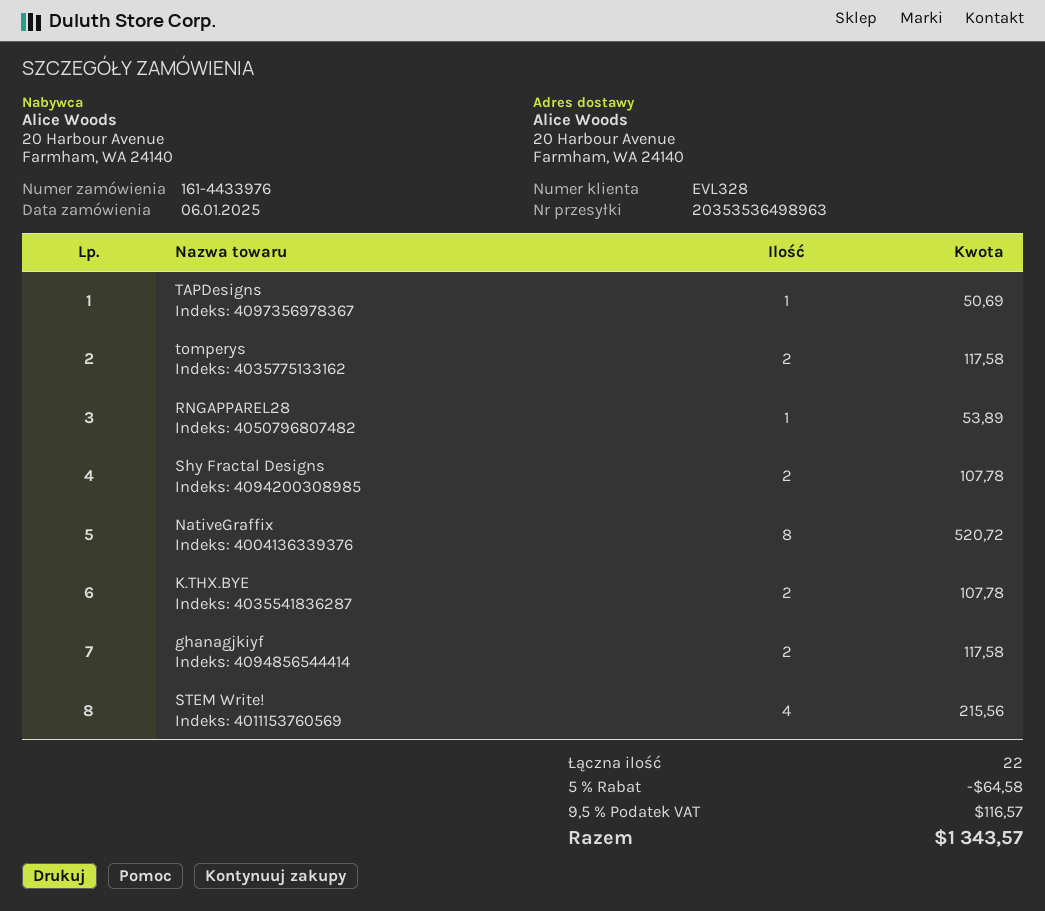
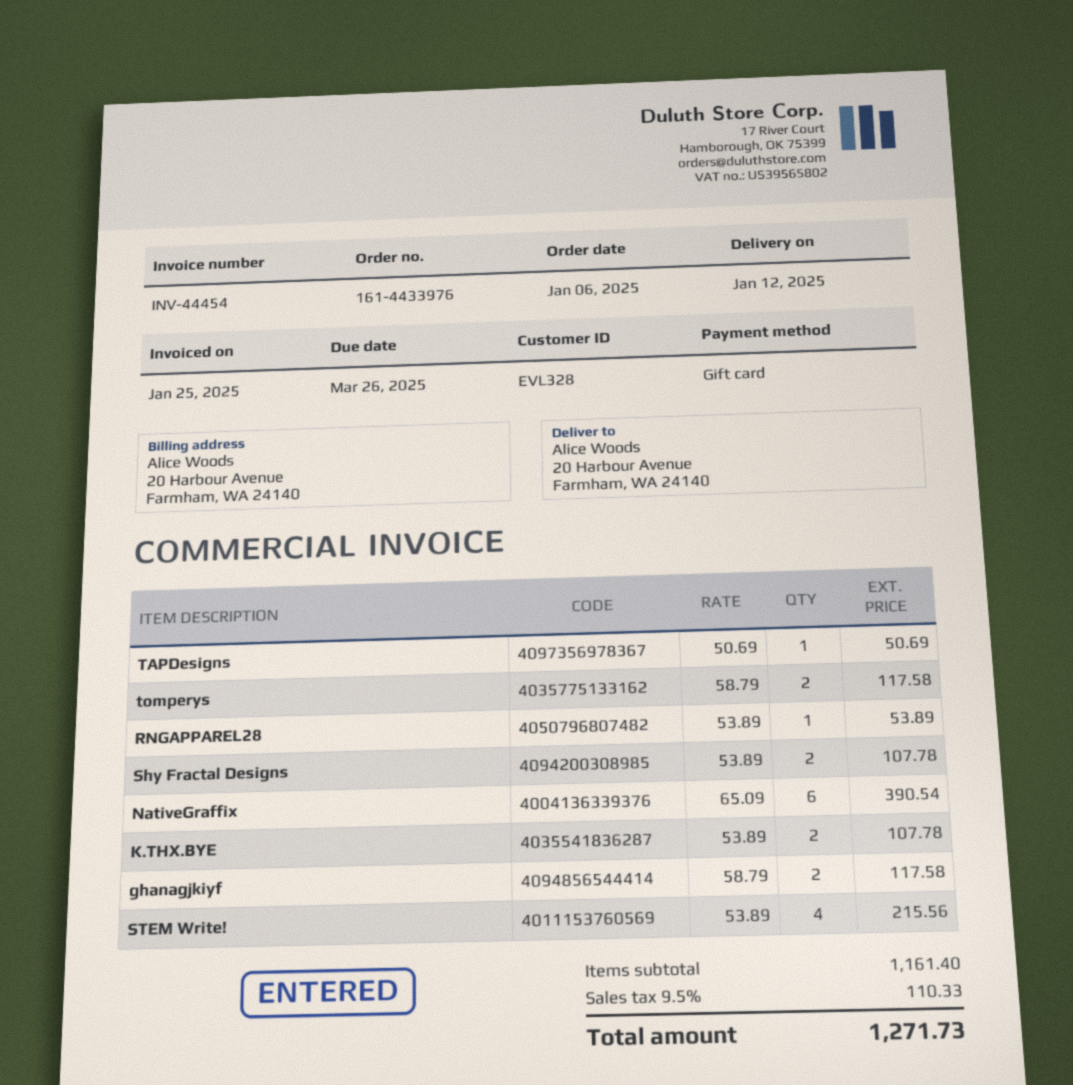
NativeGraffix: 8 for 520.72 -> 6 for 390.54
discount: 5% = 64.58 -> none
tax: 9.5% = 116.57 -> 9.5% = 110.33
total: 1343.57 -> 1271.73

